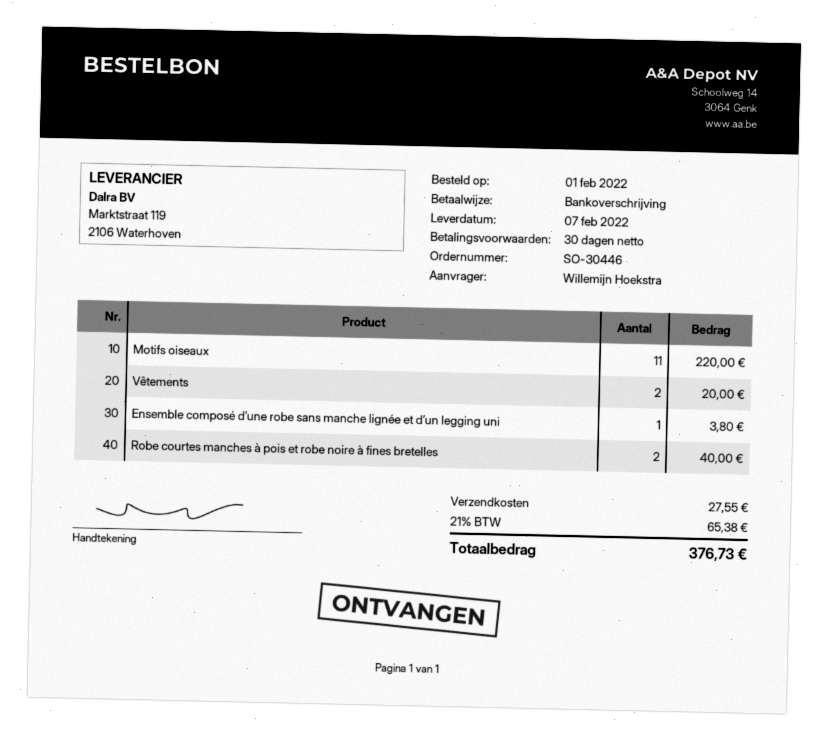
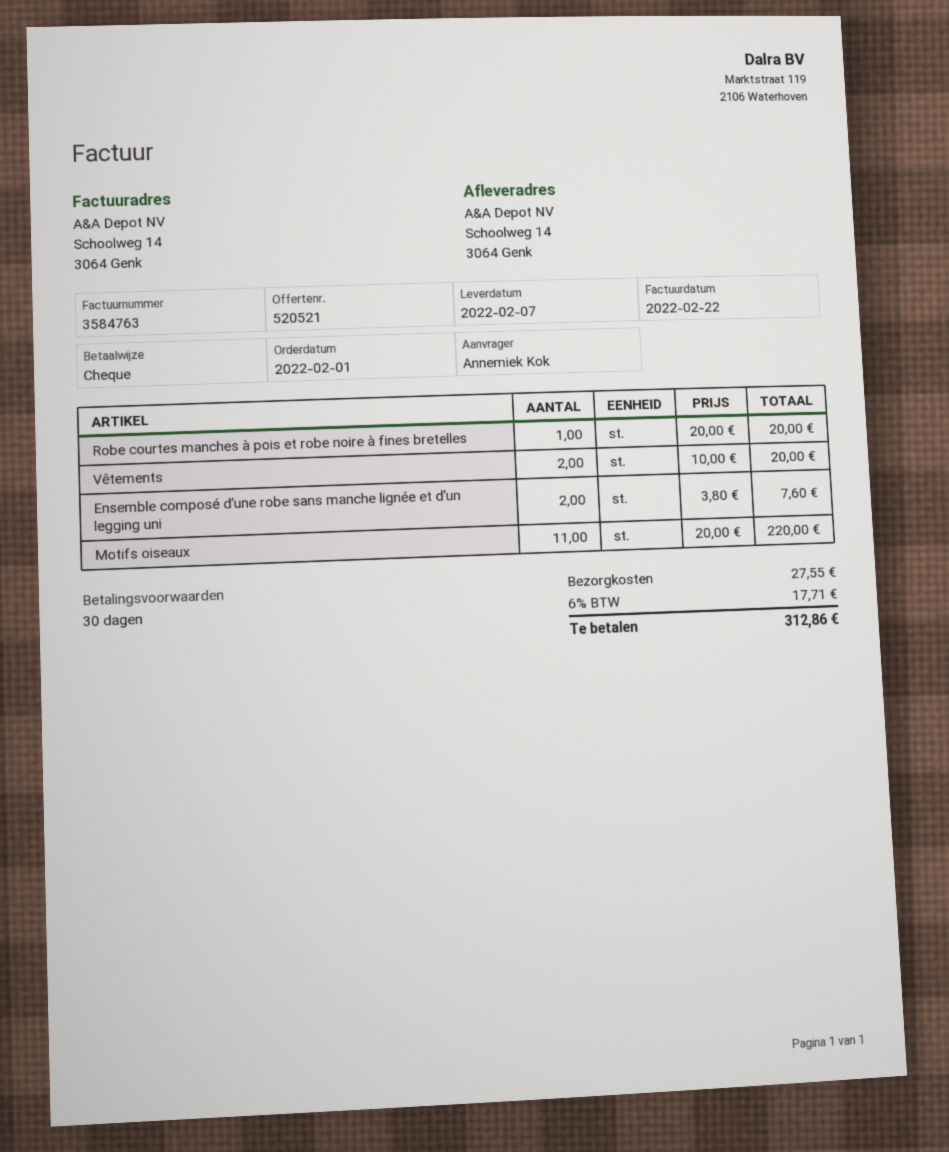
ordered by: Willemijn Hoekstra -> Annemiek Kok
payment method: bank transfer -> cheque
Ensemble composé d’une robe sans manche lignée et d’un legging uni: 1 for 3.80 -> 2 for 7.60
Robe courtes manches à pois et robe noire à fines bretelles: 2 for 40.00 -> 1 for 20.00
tax: 21% = 65.38 -> 6% = 17.71
total: 376.73 -> 312.86

